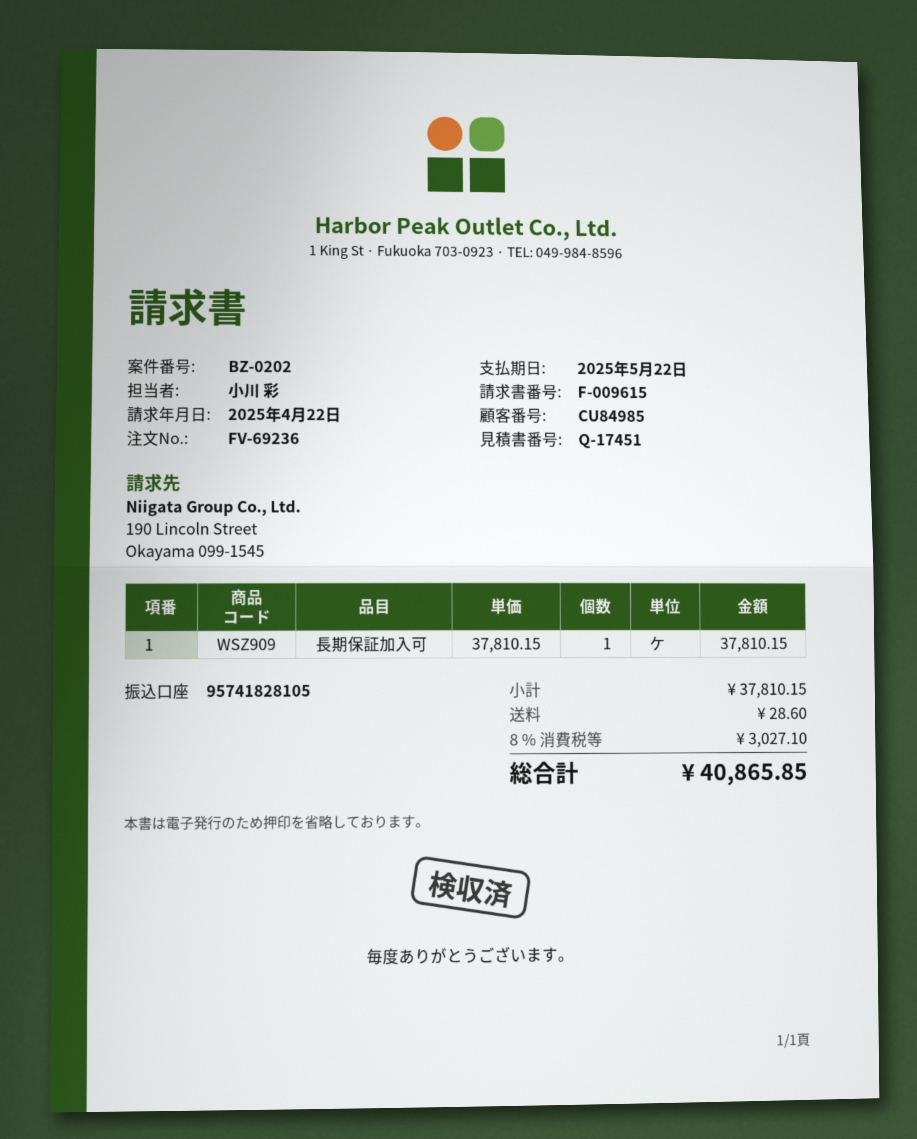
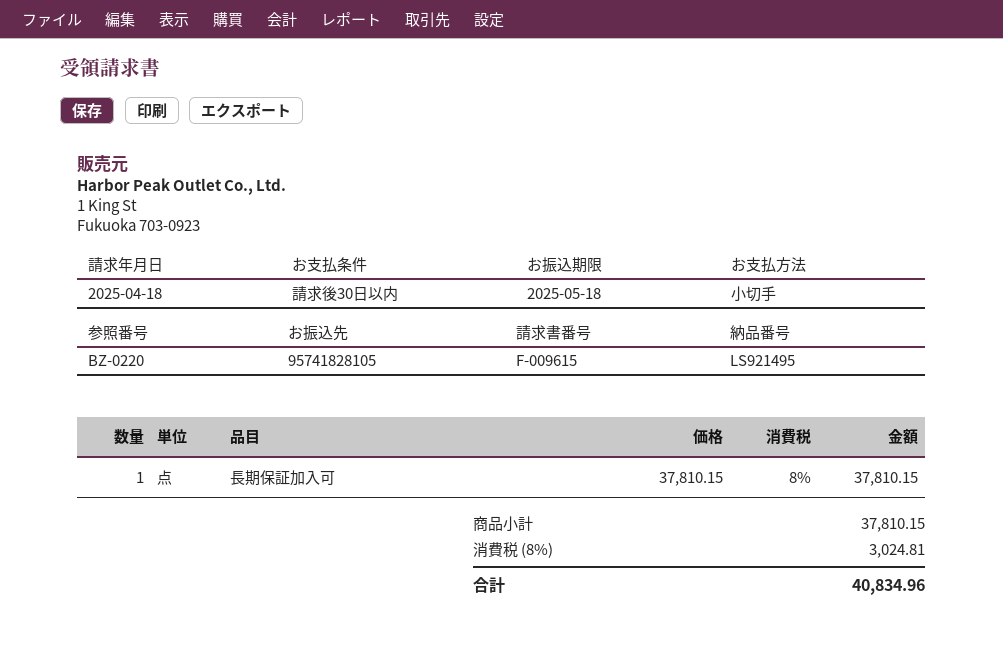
invoice date: 2025-04-22 -> 2025-04-18
due date: 2025-05-22 -> 2025-05-18
reference: BZ-0202 -> BZ-0220
shipping: 28.60 -> none
tax: 8% = 3027.10 -> 8% = 3024.81
total: 40865.85 -> 40834.96

